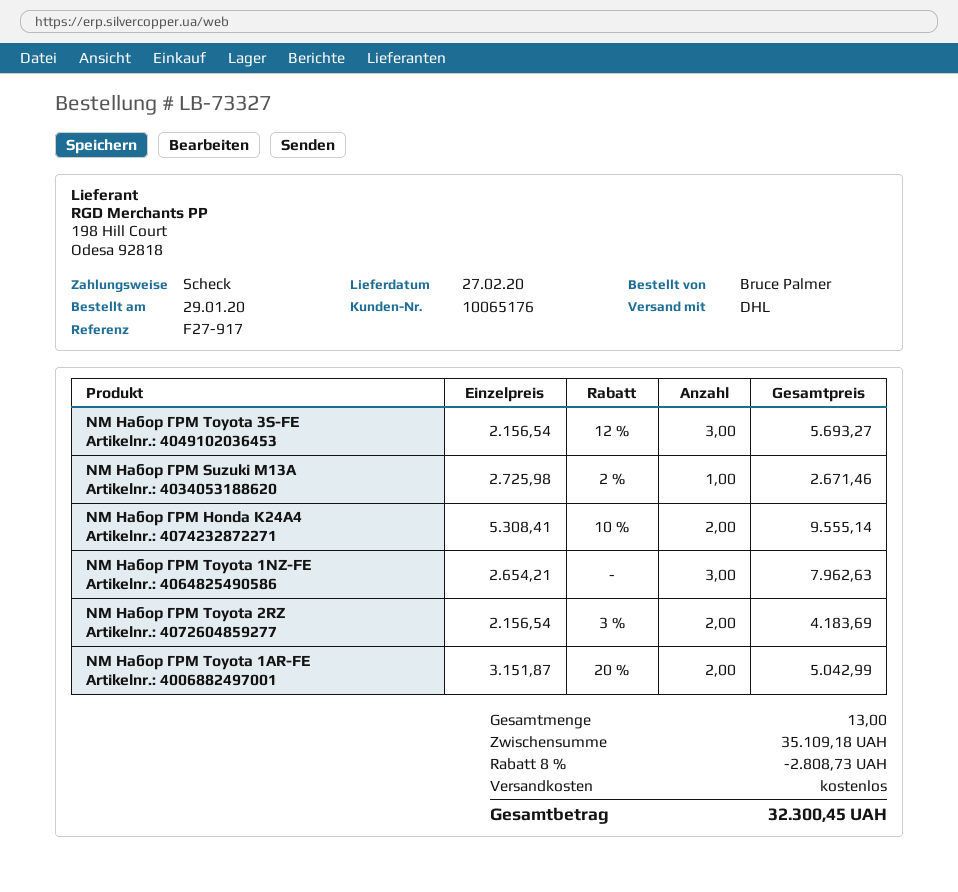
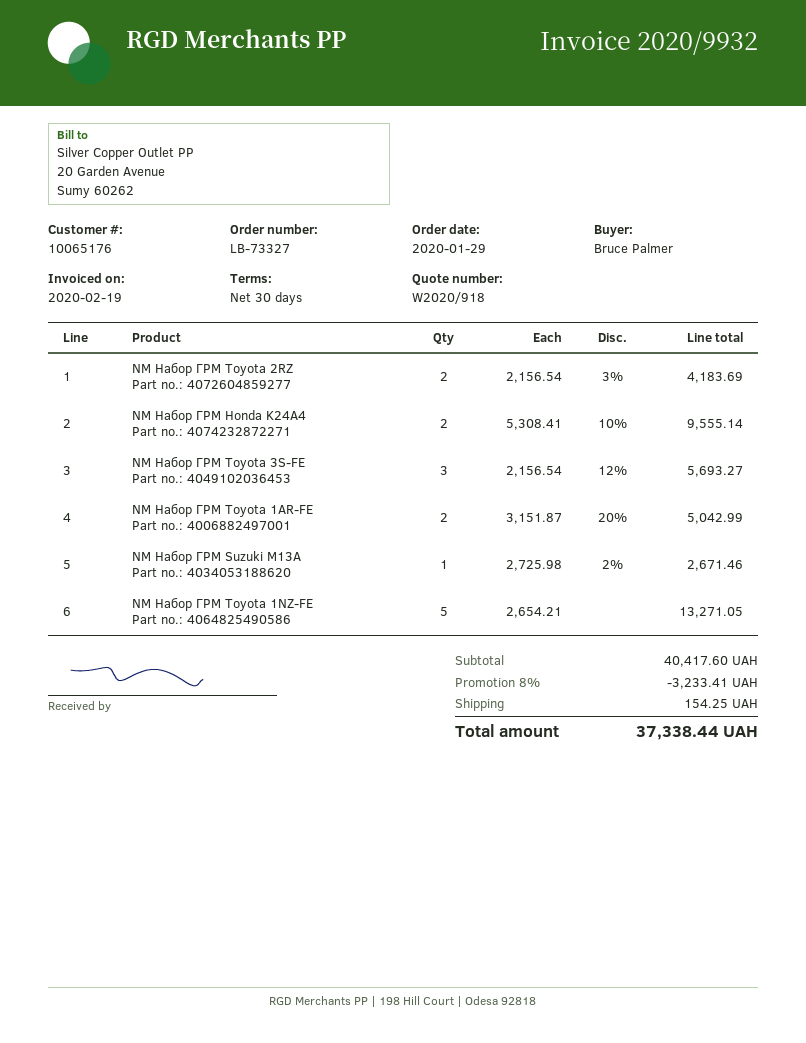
NM Набор ГРМ Toyota 1NZ-FE: 3 x 2654.21 = 7962.63 -> 5 x 2654.21 = 13271.05
subtotal: 35109.18 -> 40417.60
discount: 8% = 2808.73 -> 8% = 3233.41
shipping: 0.00 -> 154.25
total: 32300.45 -> 37338.44

